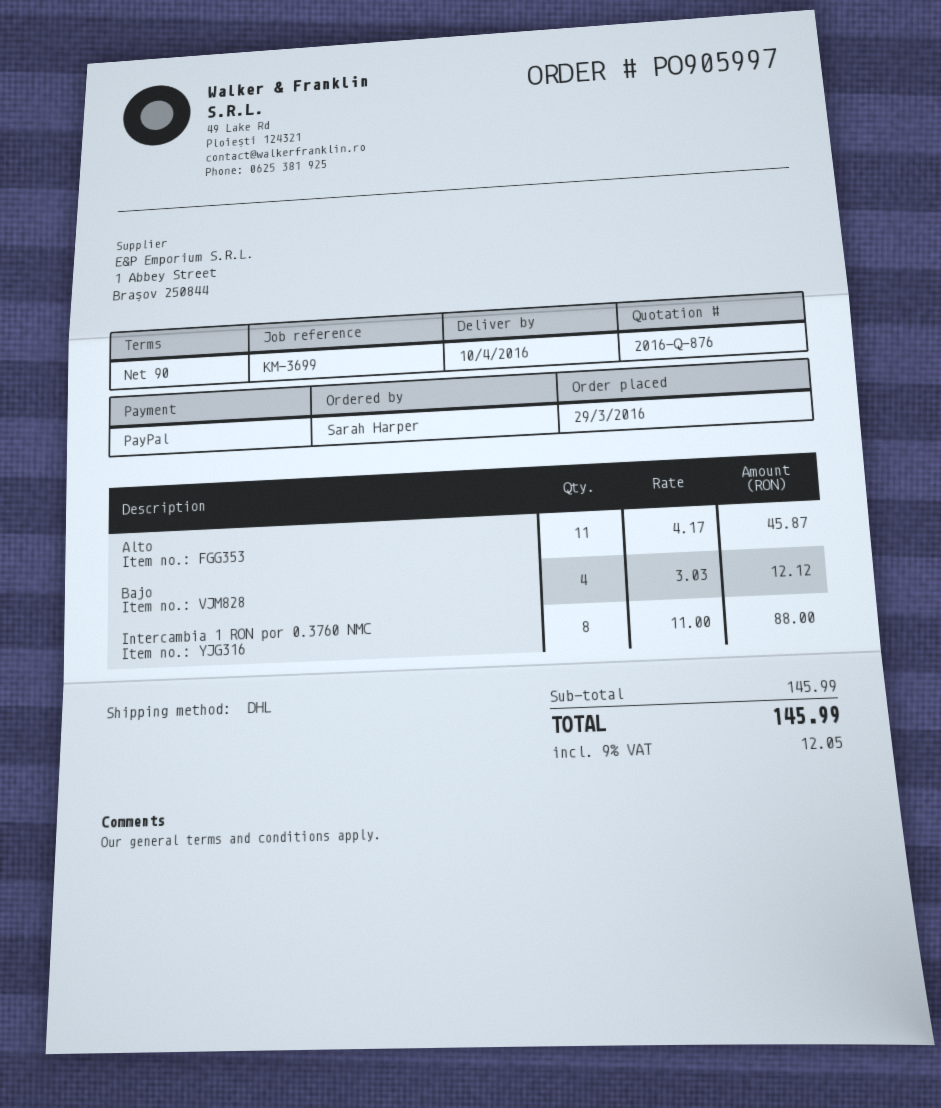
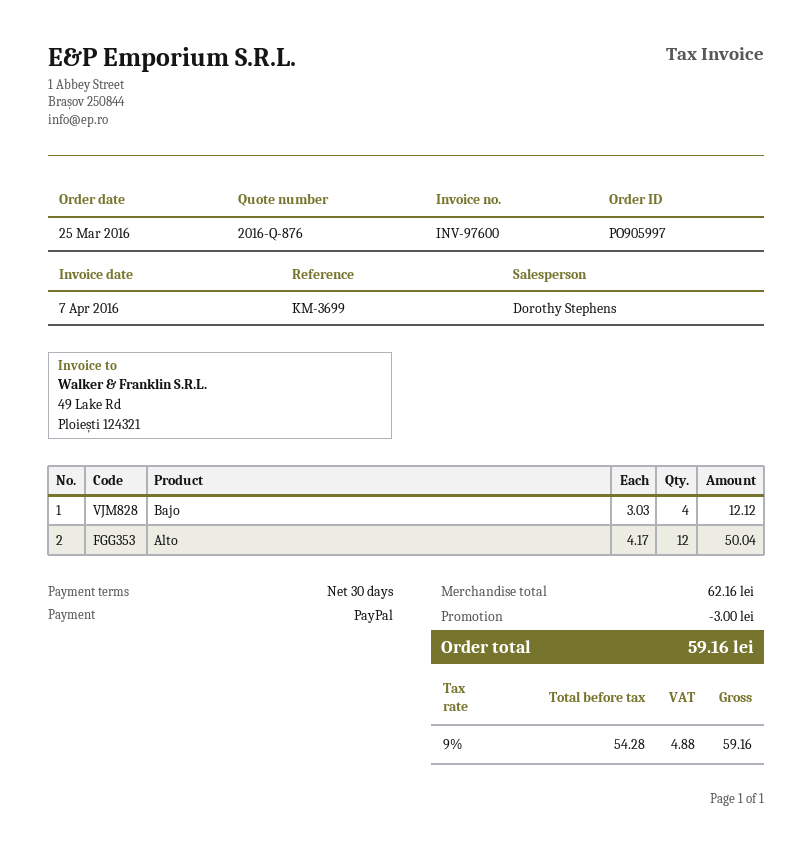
order date: 2016-03-29 -> 2016-03-25
payment terms: 90 days -> 30 days
Alto: 11 x 4.17 = 45.87 -> 12 x 4.17 = 50.04
Intercambia 1 RON por 0.3760 NMC: 8 x 11.00 = 88.00 -> none
subtotal: 145.99 -> 62.16
discount: none -> 3.00
tax: 9% = 12.05 -> 9% = 4.88
total: 145.99 -> 59.16

